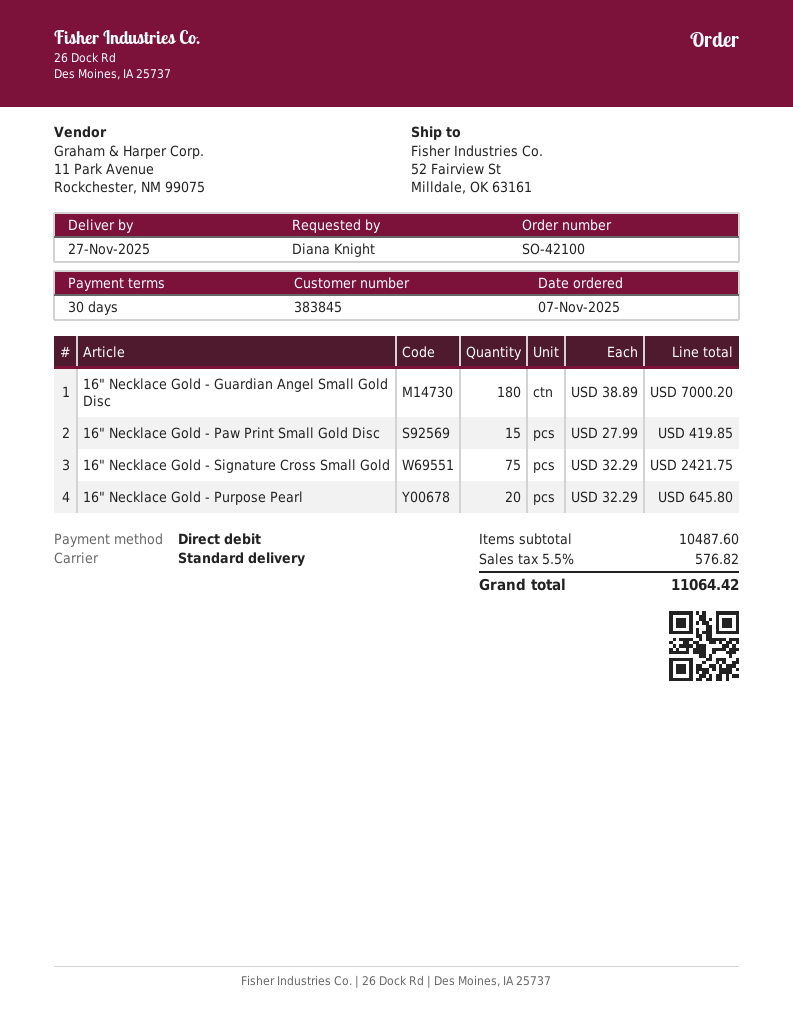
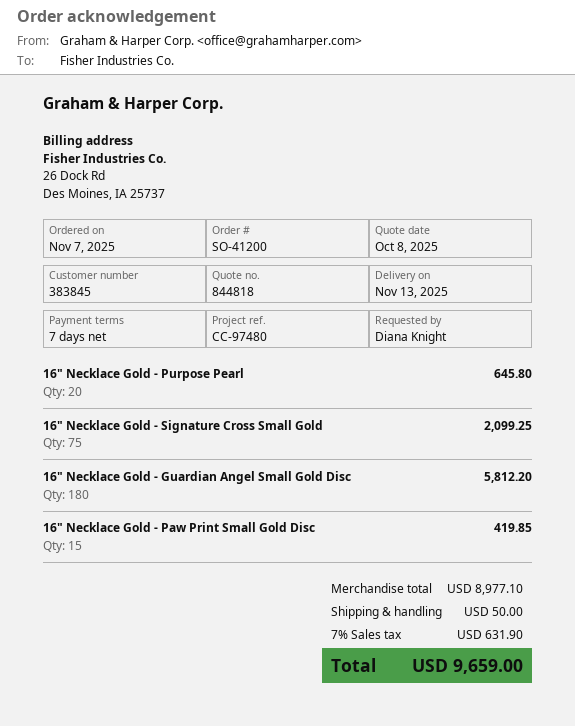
order number: SO-42100 -> SO-41200
delivery date: 2025-11-27 -> 2025-11-13
payment terms: 30 days -> 7 days
16" Necklace Gold - Guardian Angel Small Gold Disc: 180 for 7000.20 -> 180 for 5812.20
16" Necklace Gold - Signature Cross Small Gold: 75 for 2421.75 -> 75 for 2099.25
subtotal: 10487.60 -> 8977.10
shipping: none -> 50.00
tax: 5.5% = 576.82 -> 7% = 631.90
total: 11064.42 -> 9659.00

